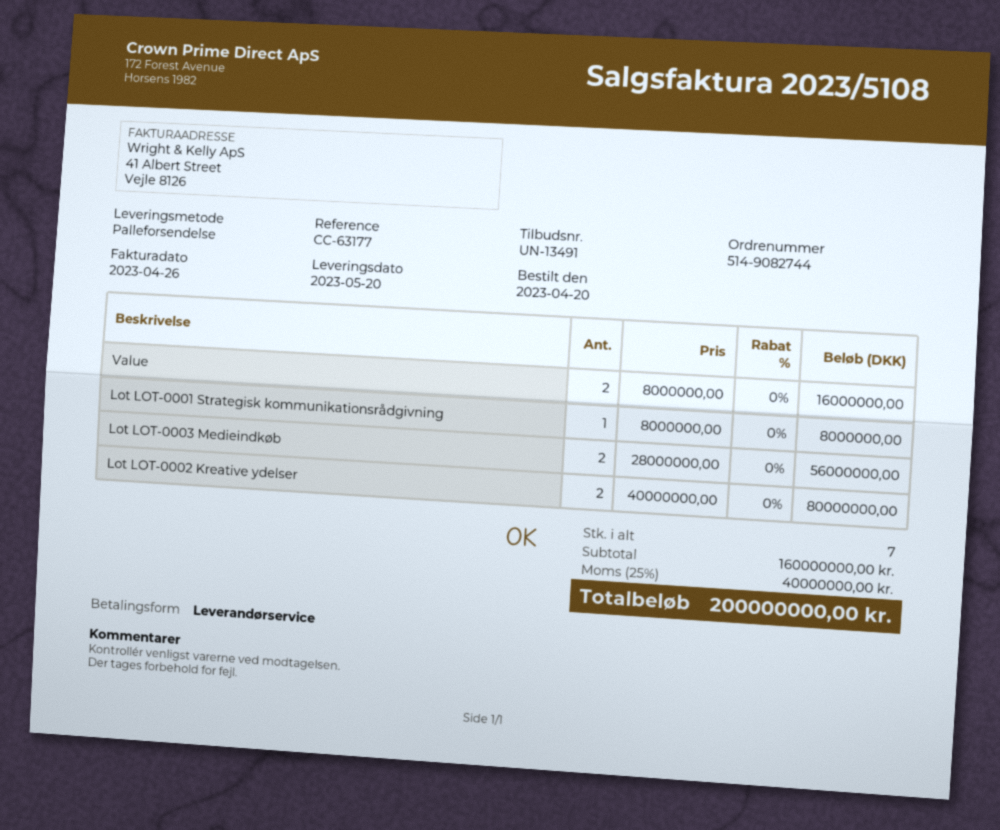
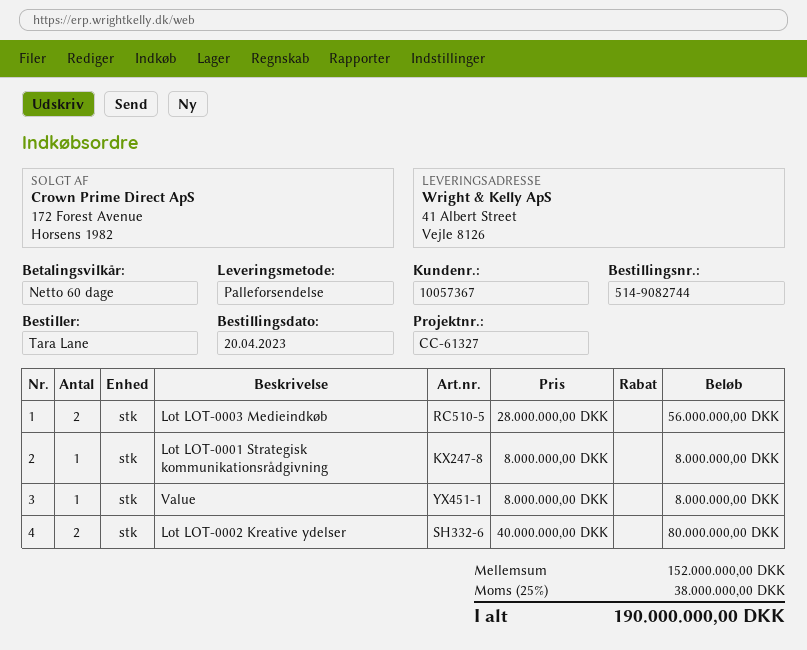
reference: CC-63177 -> CC-61327
Value: 2 x 8000000.00 = 16000000.00 -> 1 x 8000000.00 = 8000000.00
subtotal: 160000000.00 -> 152000000.00
tax: 25% = 40000000.00 -> 25% = 38000000.00
total: 200000000.00 -> 190000000.00

